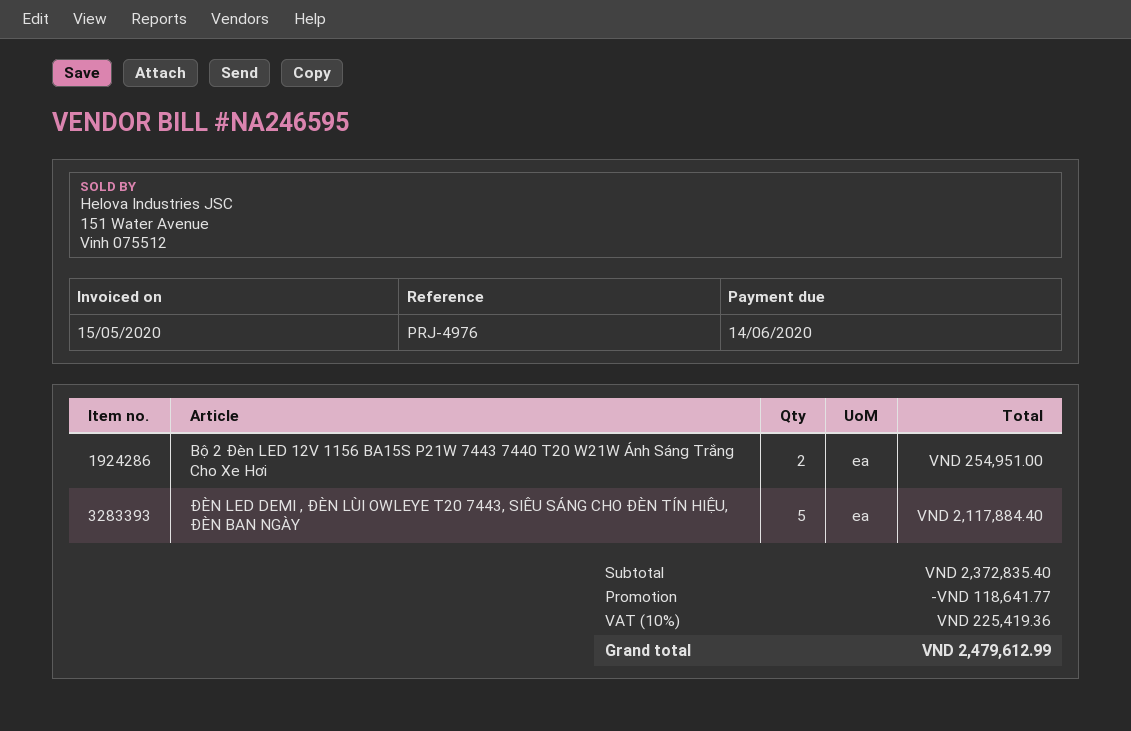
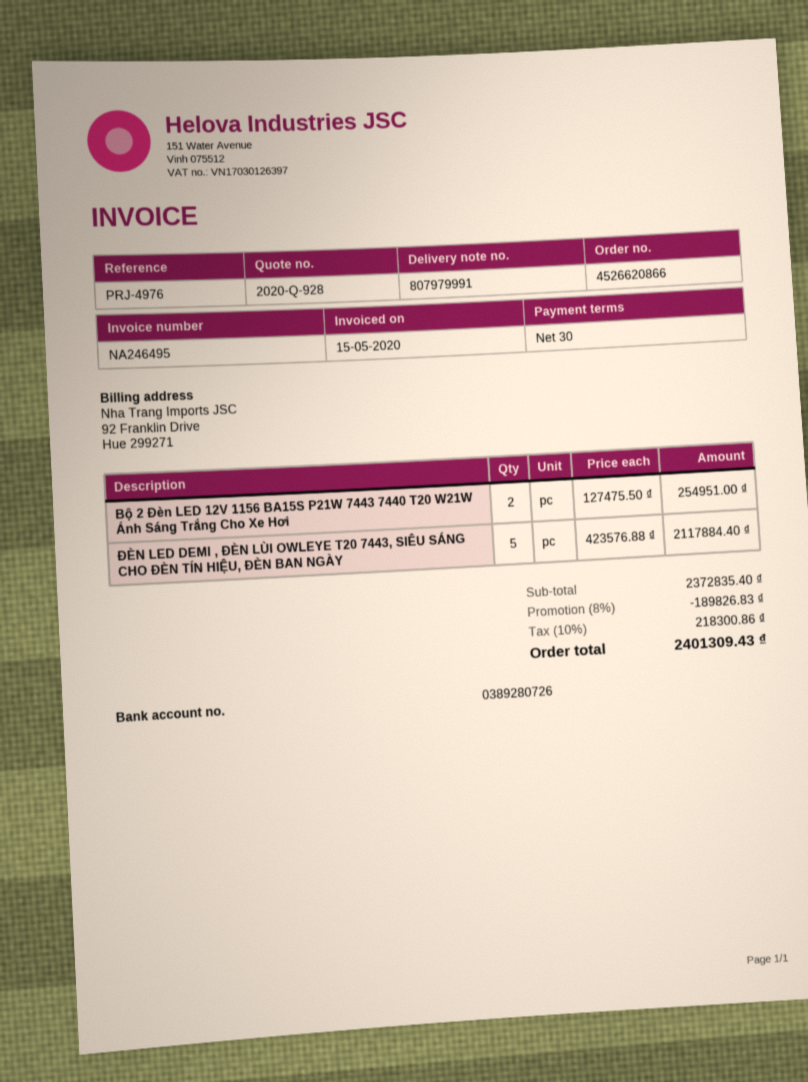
invoice number: NA246595 -> NA246495
discount: 118641.77 -> 189826.83
tax: 10% = 225419.36 -> 10% = 218300.86
total: 2479612.99 -> 2401309.43

